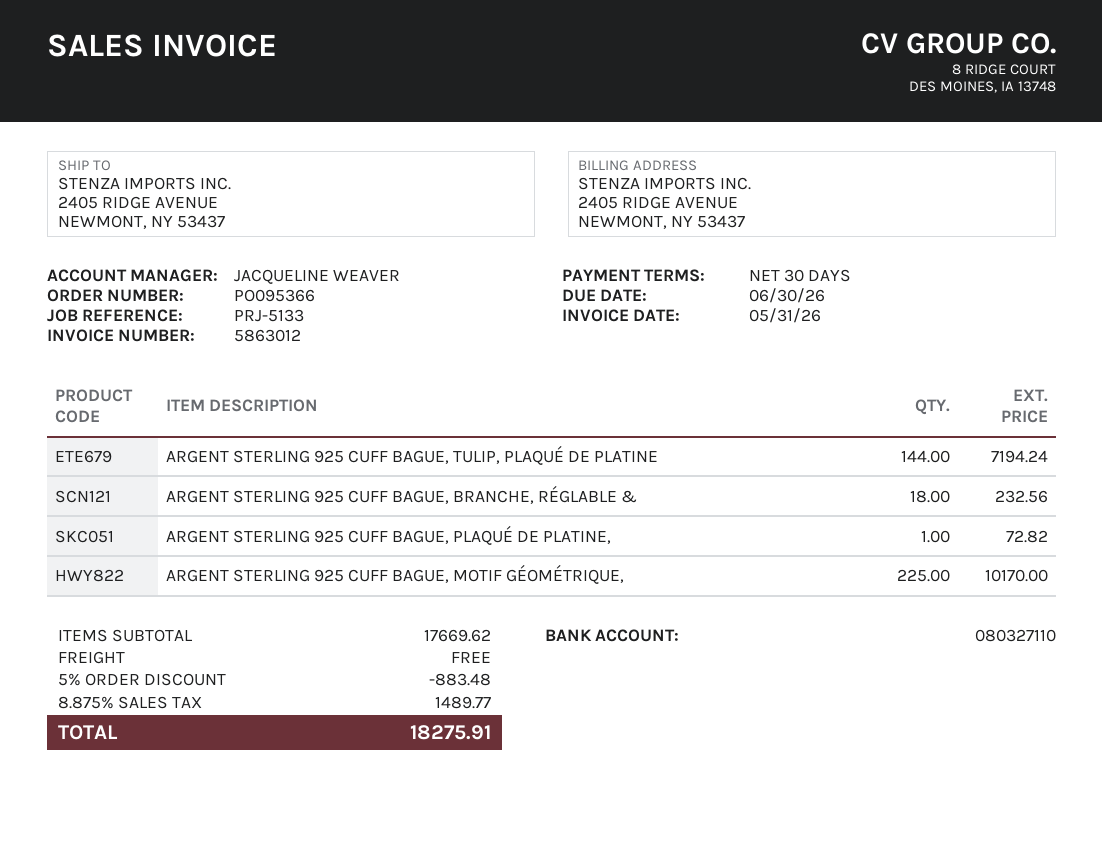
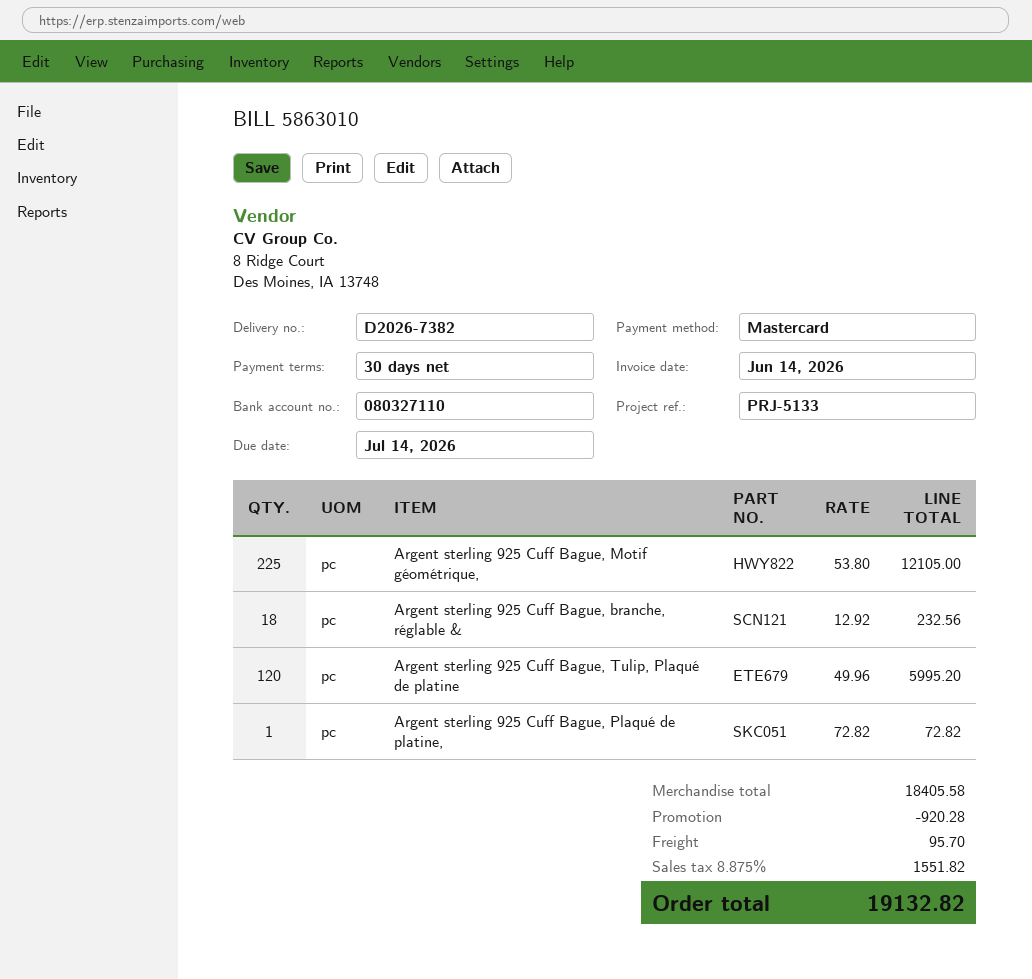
invoice number: 5863012 -> 5863010
invoice date: 2026-05-31 -> 2026-06-14
due date: 2026-06-30 -> 2026-07-14
ARGENT STERLING 925 CUFF BAGUE, TULIP, PLAQUÉ DE PLATINE: 144 for 7194.24 -> 120 for 5995.20
ARGENT STERLING 925 CUFF BAGUE, MOTIF GÉOMÉTRIQUE,: 225 for 10170.00 -> 225 for 12105.00
subtotal: 17669.62 -> 18405.58
discount: 883.48 -> 920.28
shipping: 0.00 -> 95.70
tax: 8.875% = 1489.77 -> 8.875% = 1551.82
total: 18275.91 -> 19132.82

